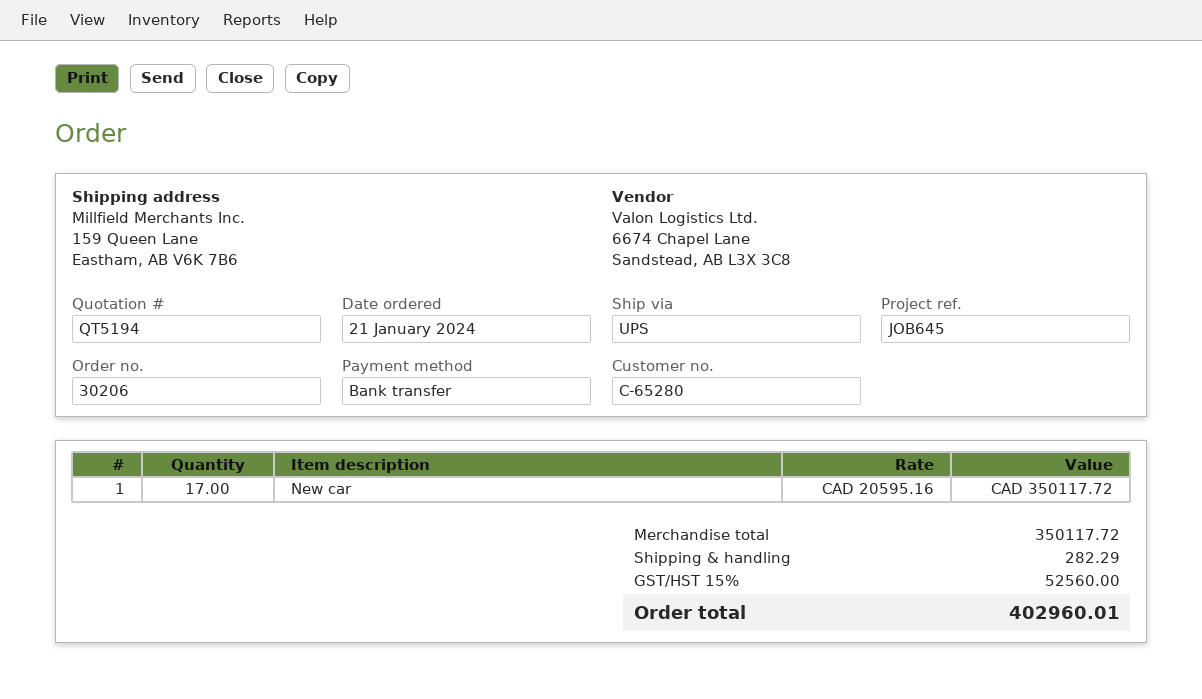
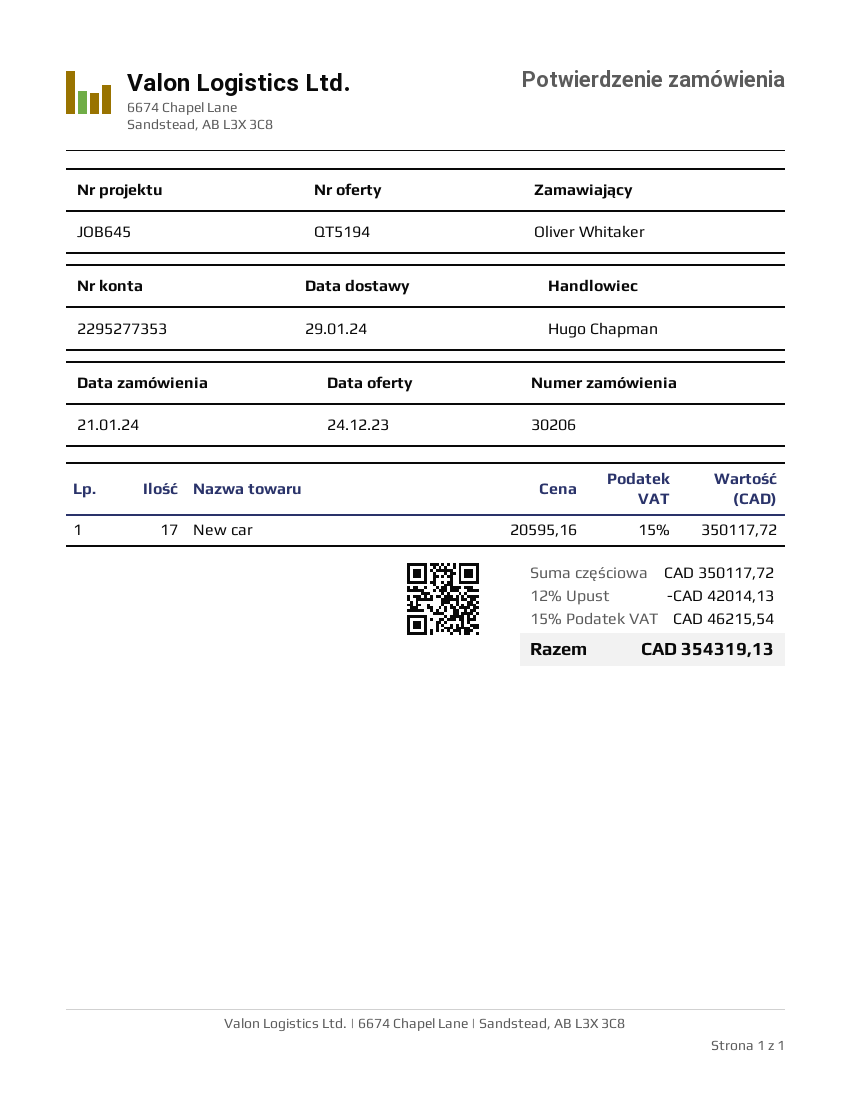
discount: none -> 12% = 42014.13
shipping: 282.29 -> none
tax: 15% = 52560.00 -> 15% = 46215.54
total: 402960.01 -> 354319.13

